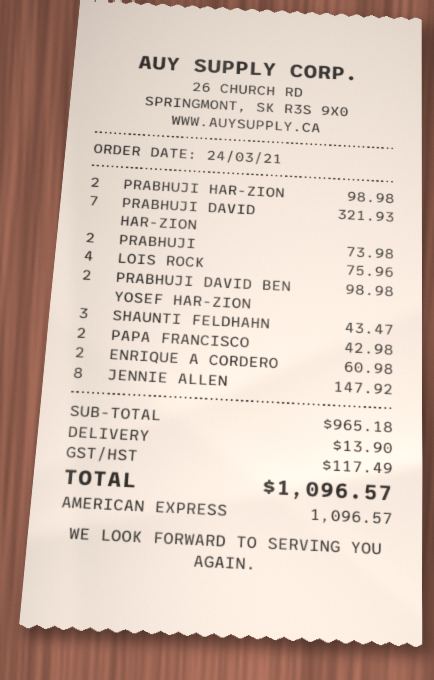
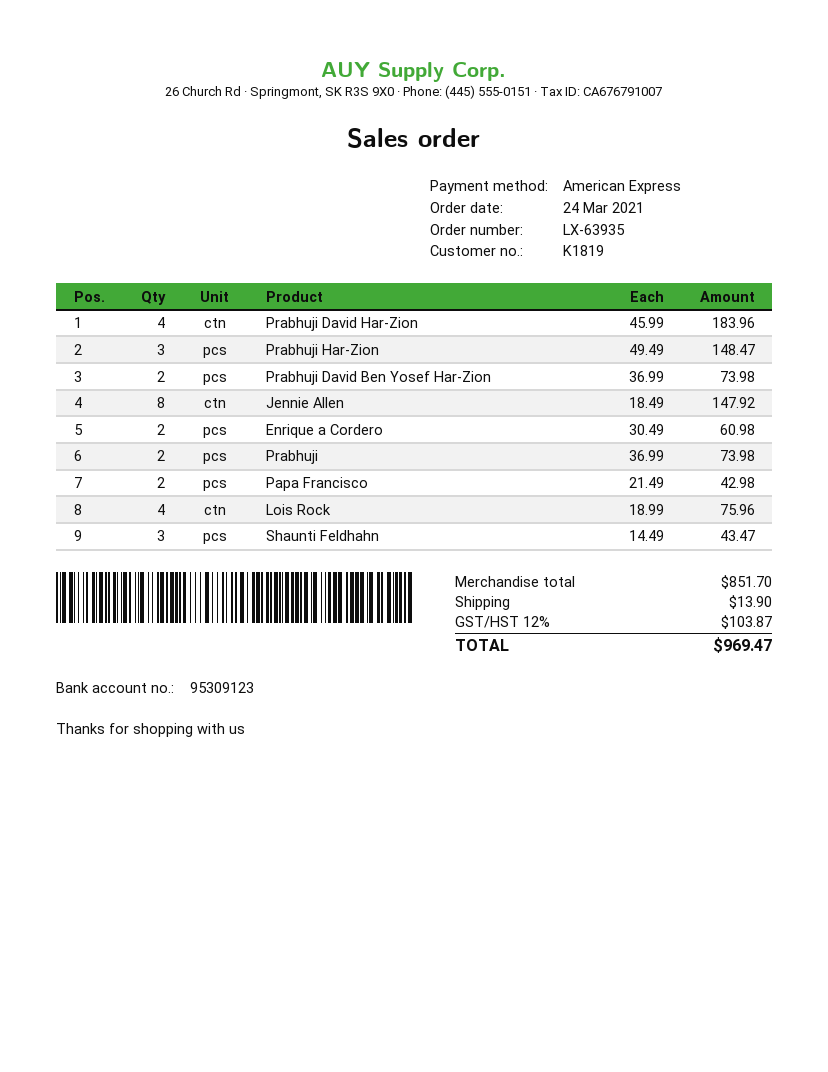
PRABHUJI HAR-ZION: 2 for 98.98 -> 3 for 148.47
PRABHUJI DAVID HAR-ZION: 7 for 321.93 -> 4 for 183.96
PRABHUJI DAVID BEN YOSEF HAR-ZION: 2 for 98.98 -> 2 for 73.98
subtotal: 965.18 -> 851.70
tax: 117.49 -> 103.87
total: 1096.57 -> 969.47

